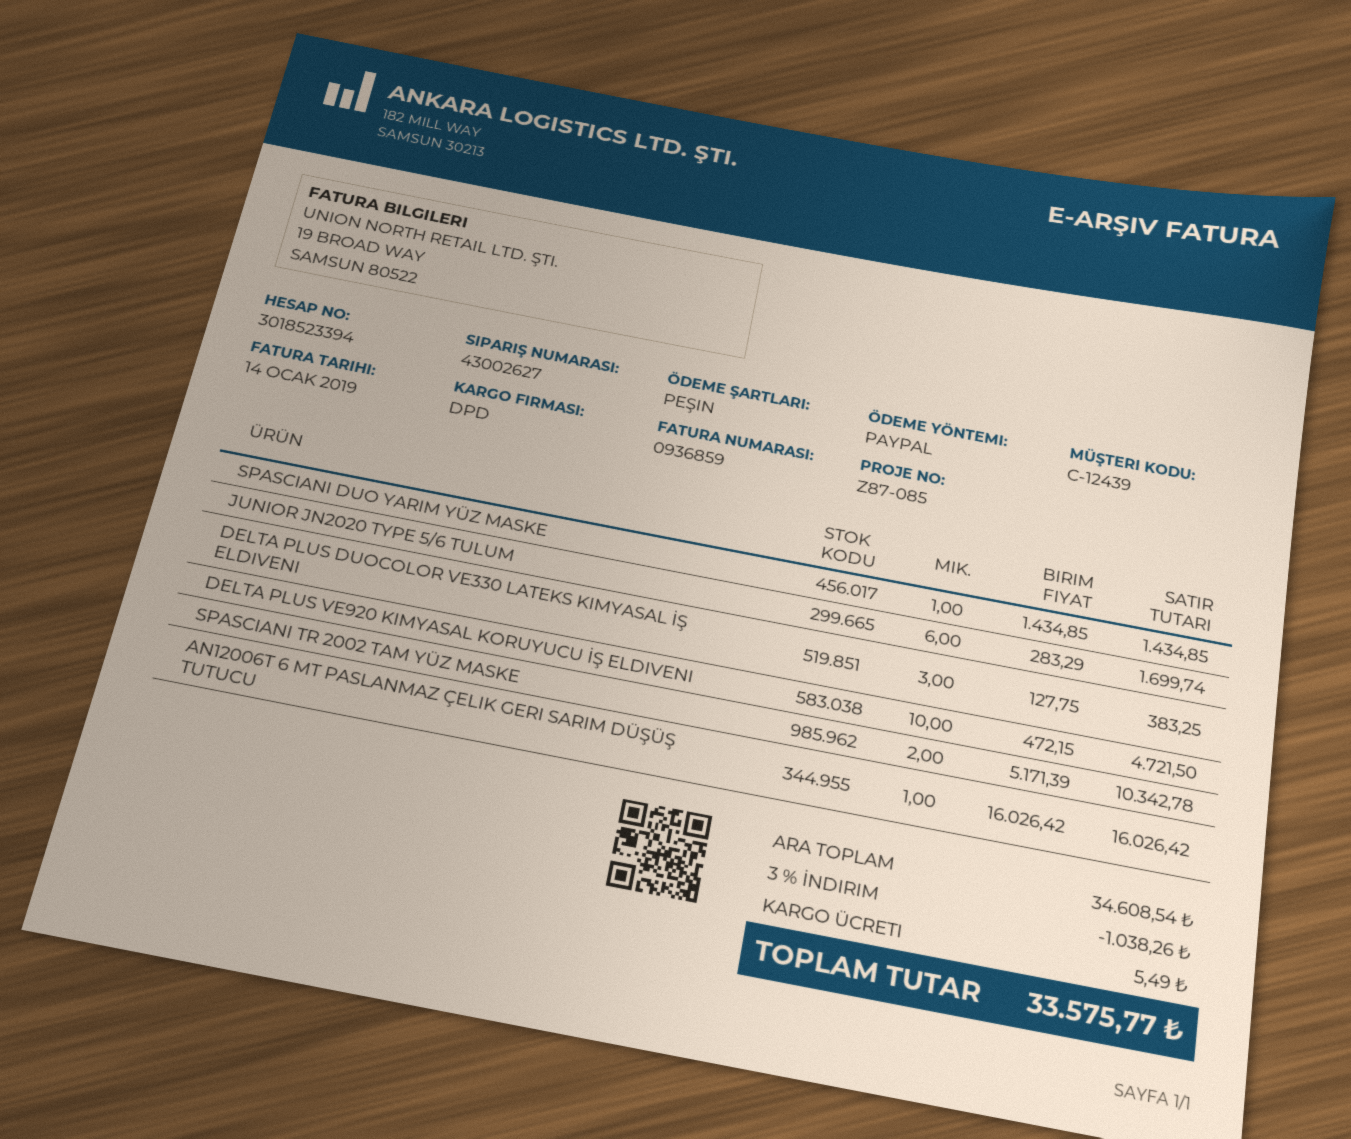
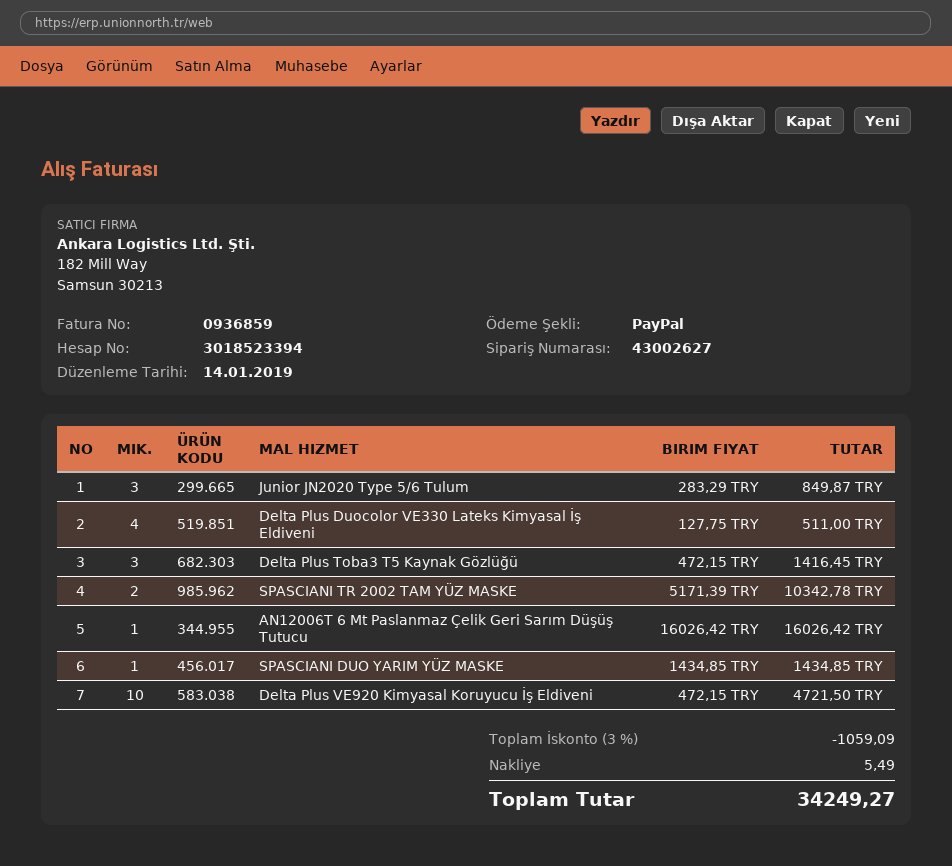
JUNIOR JN2020 TYPE 5/6 TULUM: 6 x 283.29 = 1699.74 -> 3 x 283.29 = 849.87
DELTA PLUS DUOCOLOR VE330 LATEKS KIMYASAL İŞ ELDIVENI: 3 x 127.75 = 383.25 -> 4 x 127.75 = 511.00
Delta Plus Toba3 T5 Kaynak Gözlüğü: none -> 3 x 472.15 = 1416.45
discount: 3% = 1038.26 -> 3% = 1059.09
total: 33575.77 -> 34249.27

